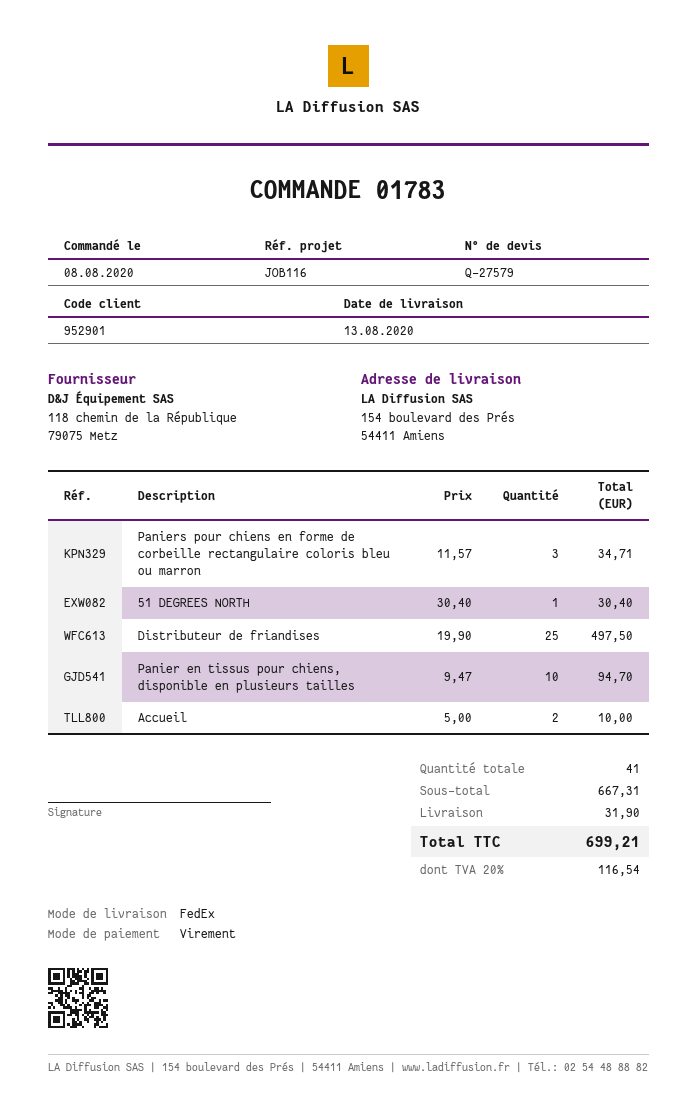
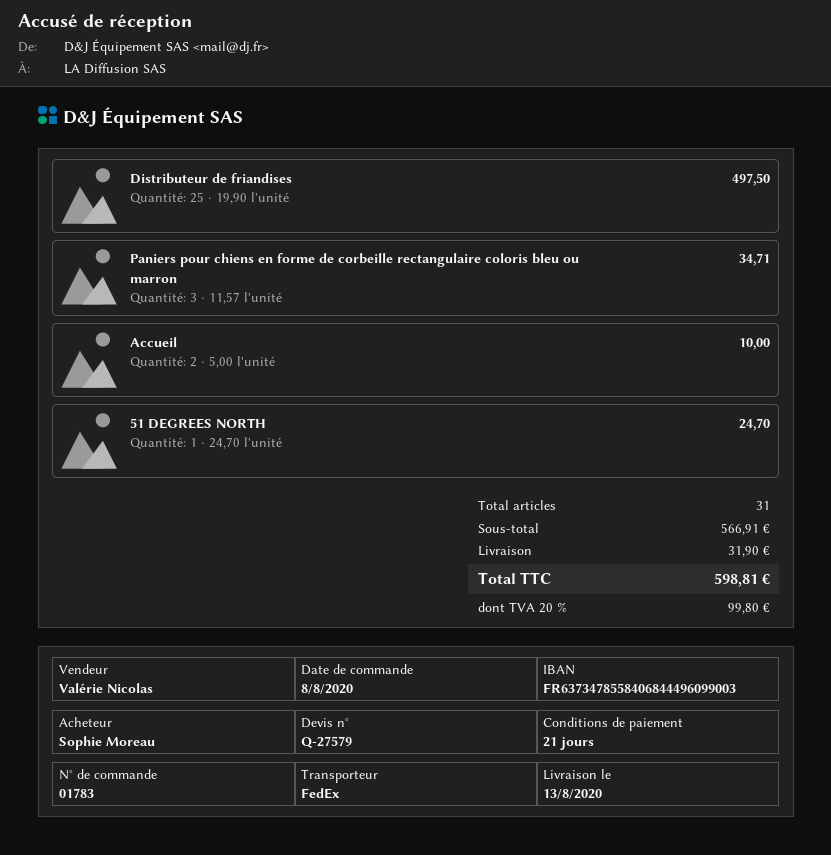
51 DEGREES NORTH: 1 x 30.40 = 30.40 -> 1 x 24.70 = 24.70
Panier en tissus pour chiens, disponible en plusieurs tailles: 10 x 9.47 = 94.70 -> none
total quantity: 41 -> 31
subtotal: 667.31 -> 566.91
tax: 20% = 116.54 -> 20% = 99.80
total: 699.21 -> 598.81

